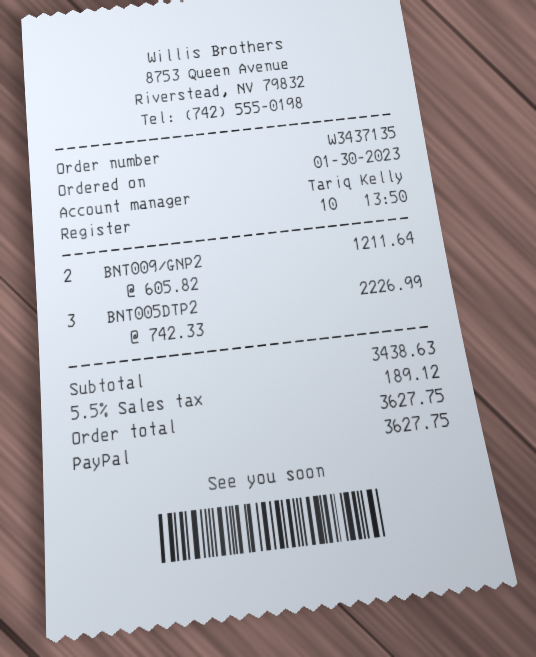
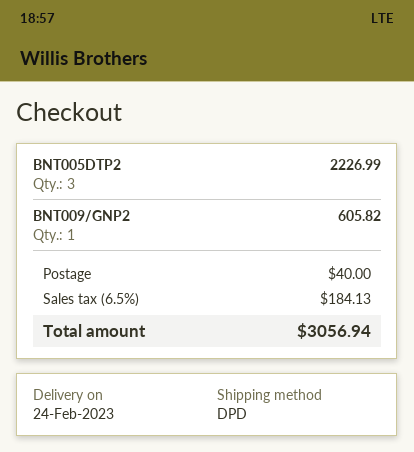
BNT009/GNP2: 2 for 1211.64 -> 1 for 605.82
shipping: none -> 40.00
tax: 5.5% = 189.12 -> 6.5% = 184.13
total: 3627.75 -> 3056.94

